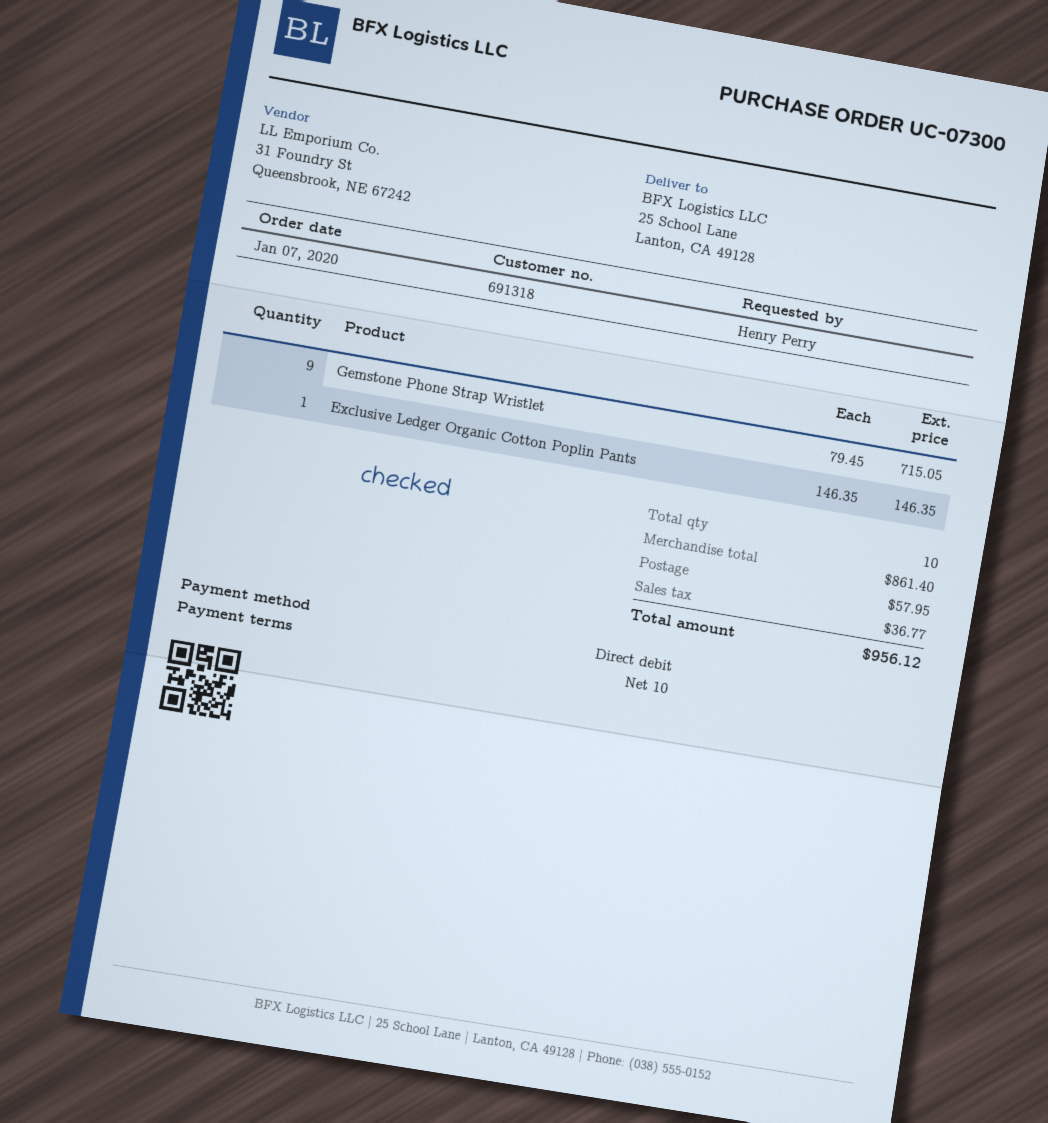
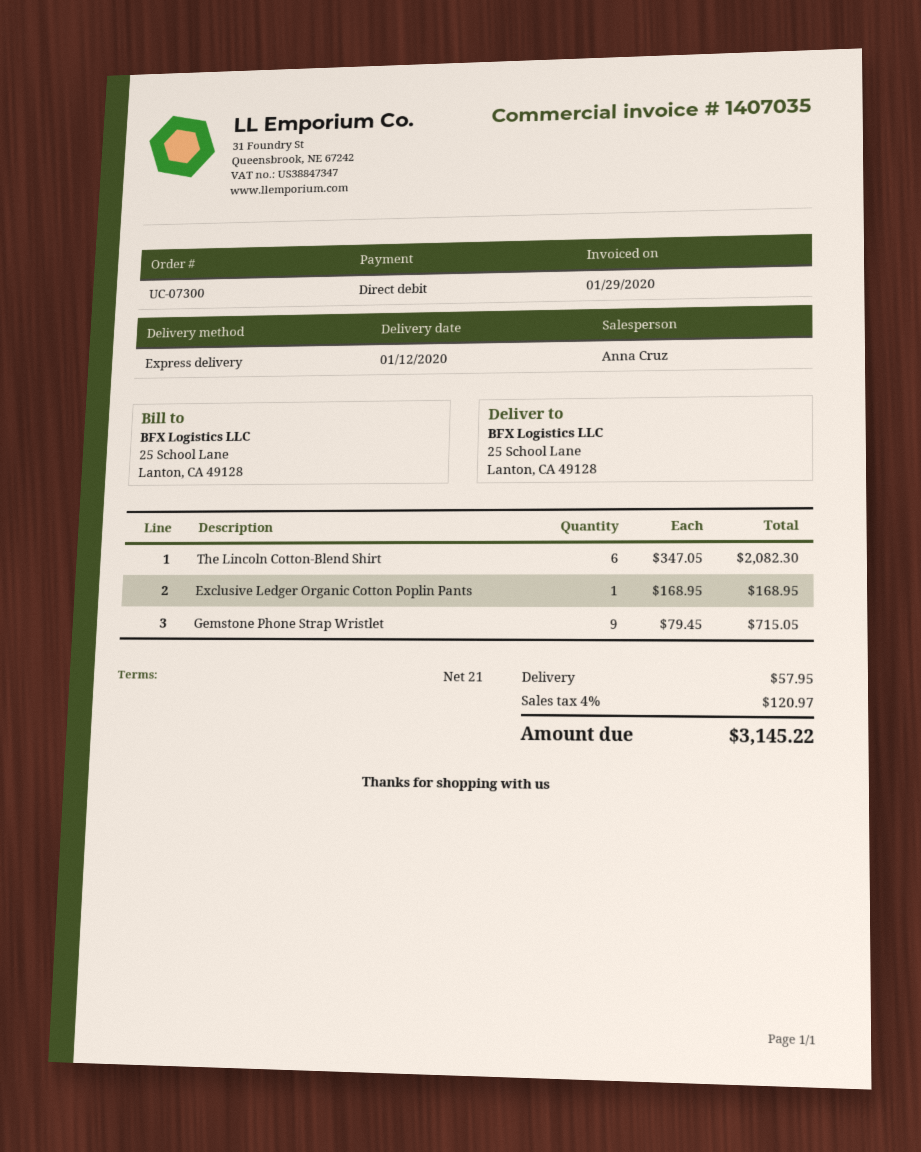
payment terms: 10 days -> 21 days
Exclusive Ledger Organic Cotton Poplin Pants: 1 x 146.35 = 146.35 -> 1 x 168.95 = 168.95
The Lincoln Cotton-Blend Shirt: none -> 6 x 347.05 = 2082.30
tax: 36.77 -> 120.97
total: 956.12 -> 3145.22

